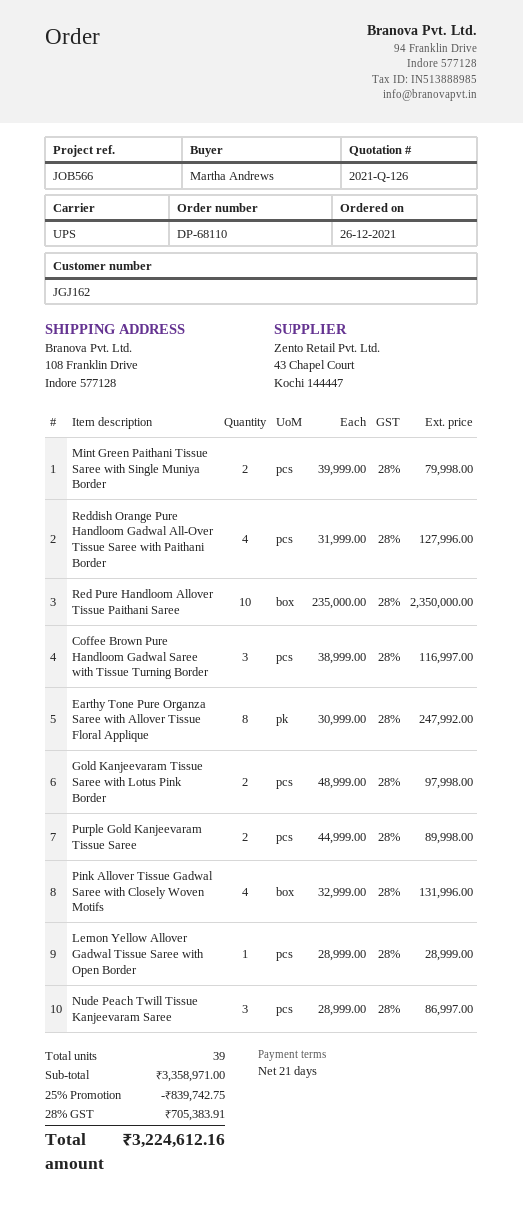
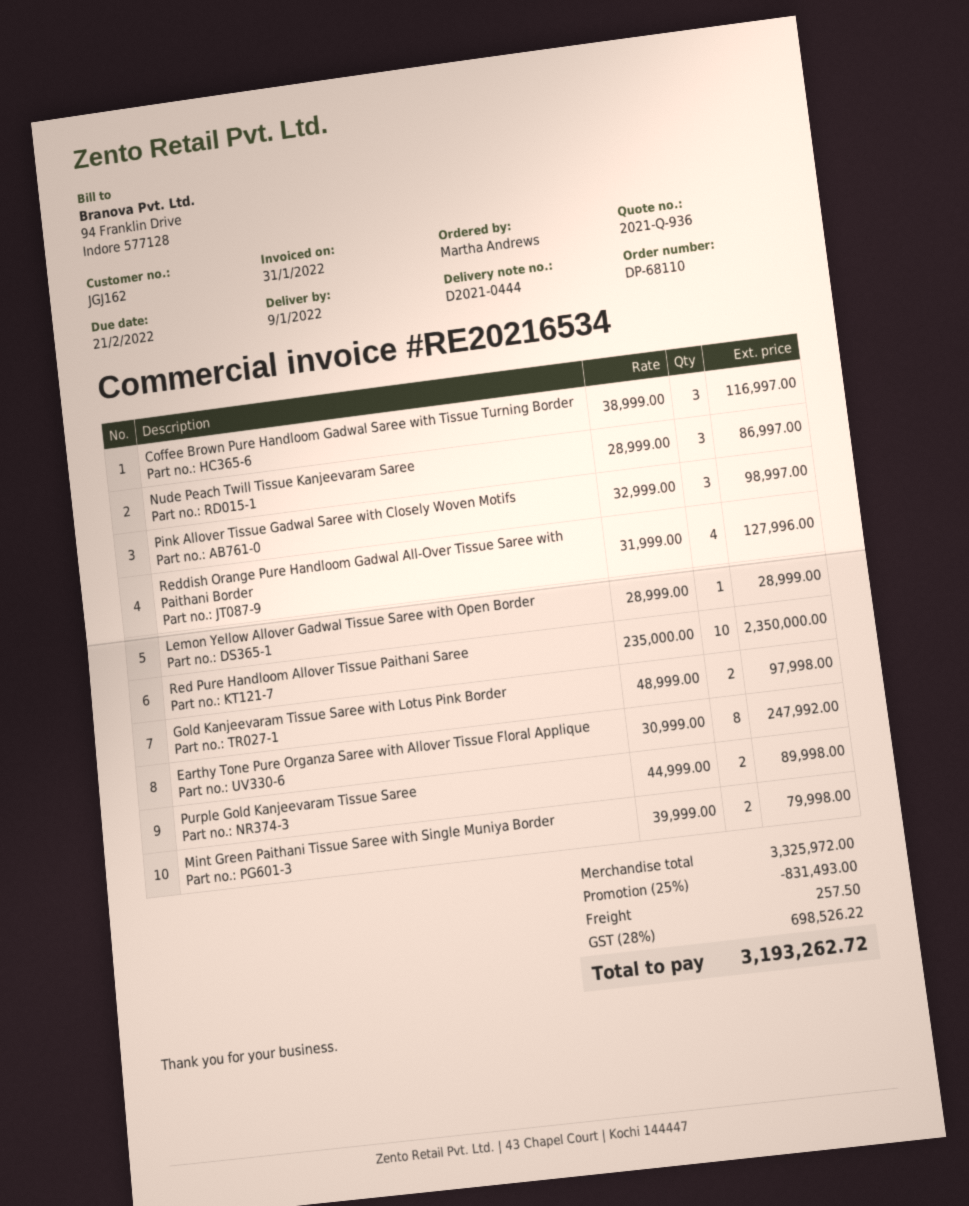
quote number: 2021-Q-126 -> 2021-Q-936
Pink Allover Tissue Gadwal Saree with Closely Woven Motifs: 4 x 32999.00 = 131996.00 -> 3 x 32999.00 = 98997.00
subtotal: 3358971.00 -> 3325972.00
discount: 25% = 839742.75 -> 25% = 831493.00
shipping: none -> 257.50
tax: 28% = 705383.91 -> 28% = 698526.22
total: 3224612.16 -> 3193262.72

